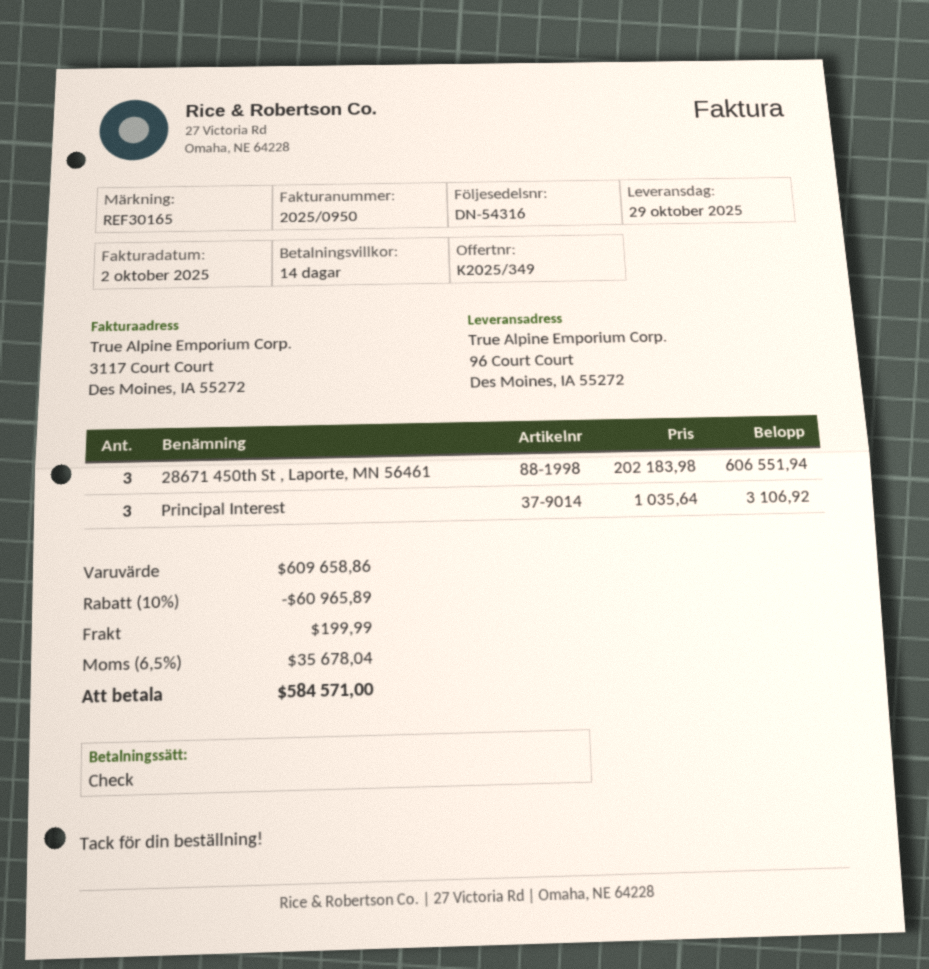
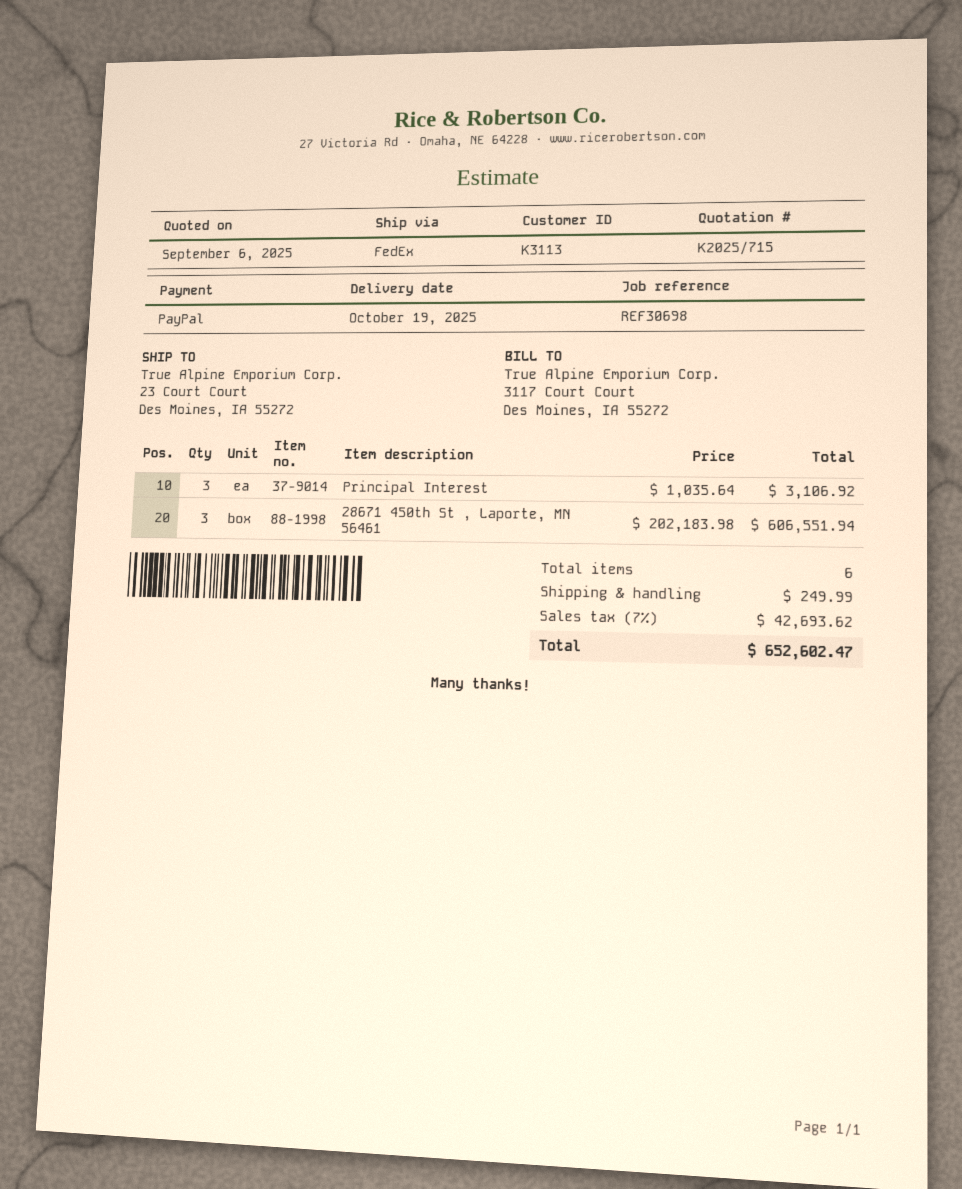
quote number: K2025/349 -> K2025/715
delivery date: 2025-10-29 -> 2025-10-19
reference: REF30165 -> REF30698
payment method: cheque -> PayPal
ship to: 96 Court Court, Des Moines, IA 55272 -> 23 Court Court, Des Moines, IA 55272
discount: 10% = 60965.89 -> none
shipping: 199.99 -> 249.99
tax: 6.5% = 35678.04 -> 7% = 42693.62
total: 584571.00 -> 652602.47

